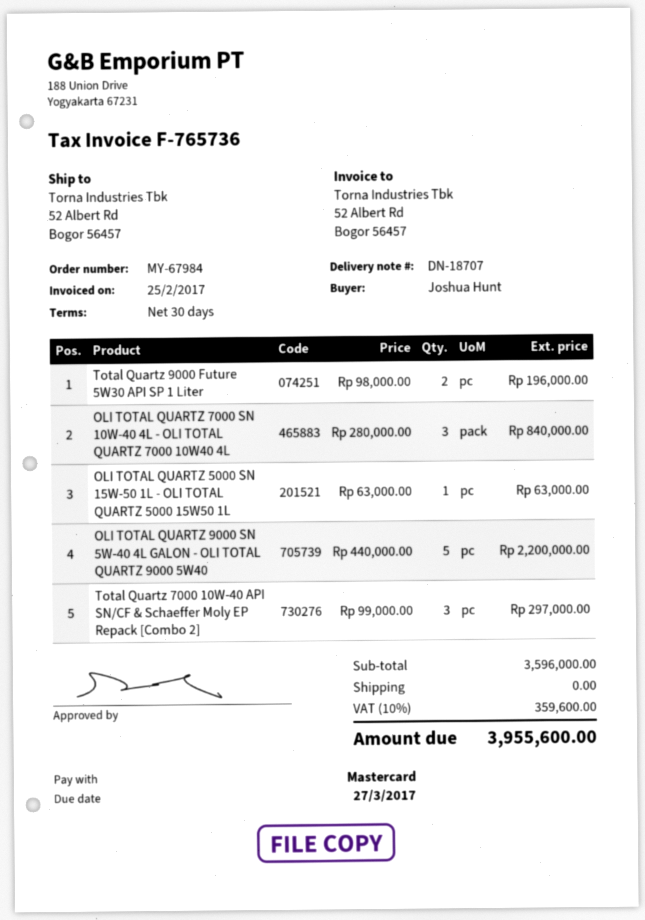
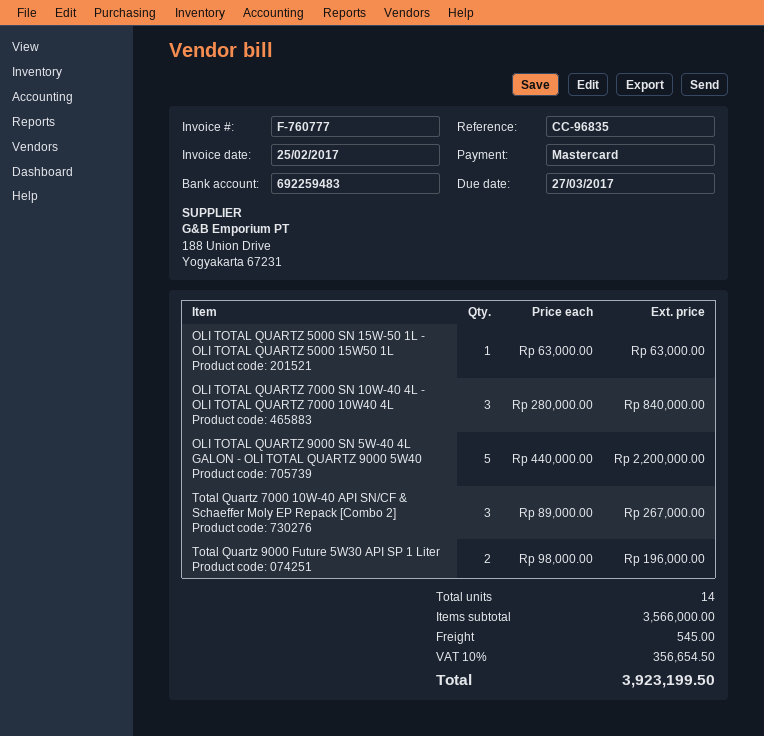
invoice number: F-765736 -> F-760777
Total Quartz 7000 10W-40 API SN/CF & Schaeffer Moly EP Repack [Combo 2]: 3 x 99000.00 = 297000.00 -> 3 x 89000.00 = 267000.00
subtotal: 3596000.00 -> 3566000.00
shipping: 0.00 -> 545.00
tax: 10% = 359600.00 -> 10% = 356654.50
total: 3955600.00 -> 3923199.50

